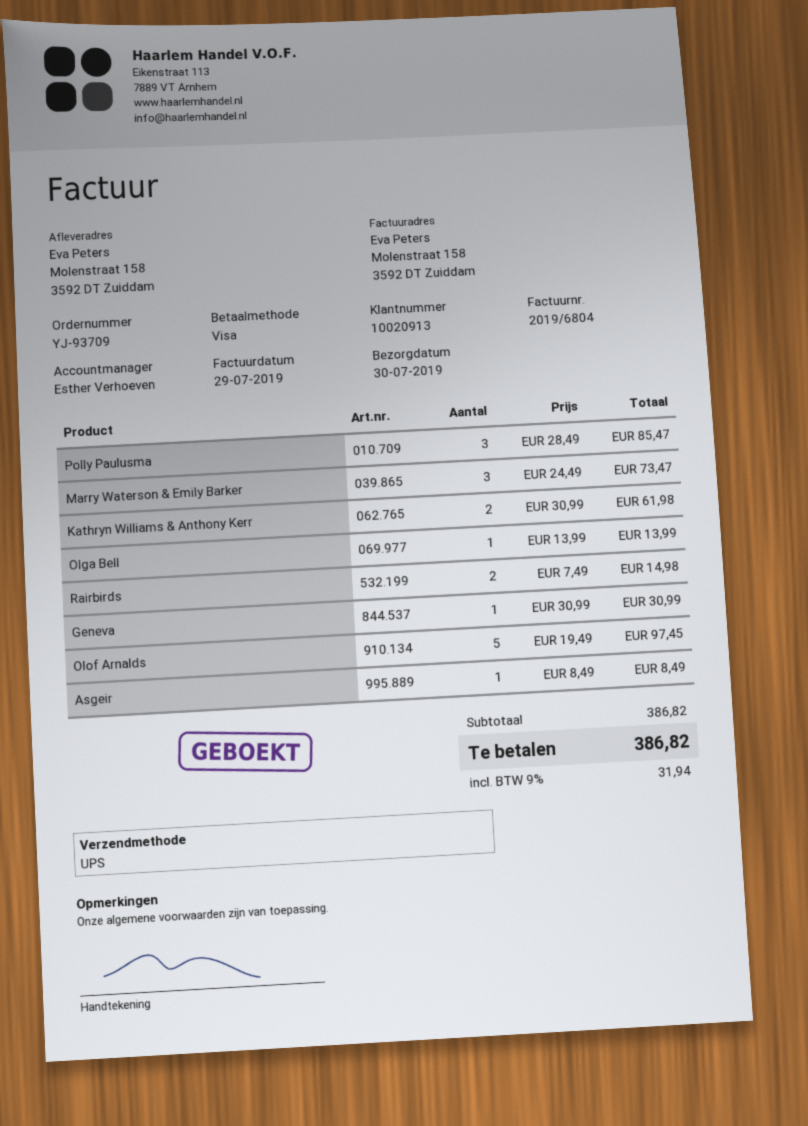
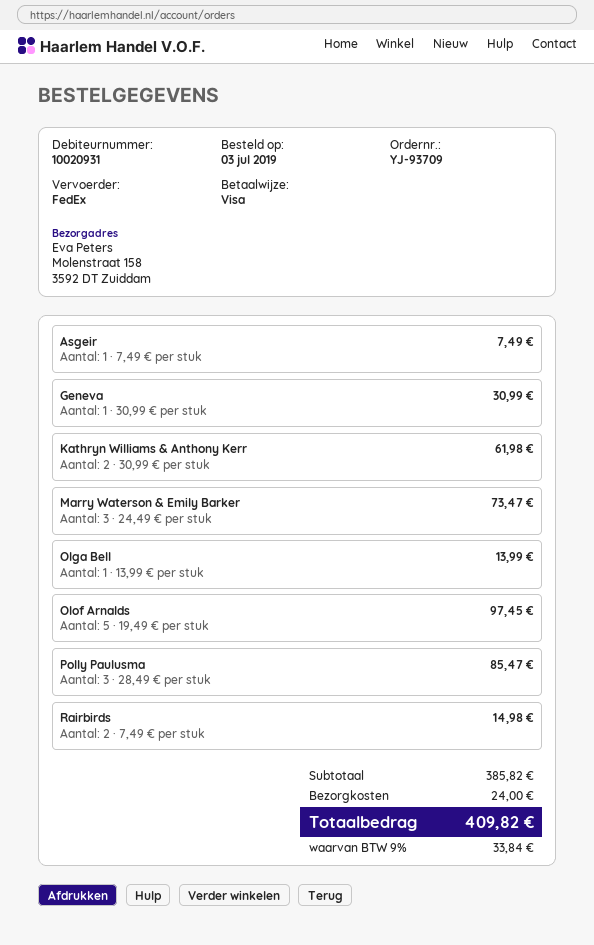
customer number: 10020913 -> 10020931
shipping method: UPS -> FedEx
Asgeir: 1 x 8.49 = 8.49 -> 1 x 7.49 = 7.49
subtotal: 386.82 -> 385.82
shipping: none -> 24.00
tax: 9% = 31.94 -> 9% = 33.84
total: 386.82 -> 409.82

